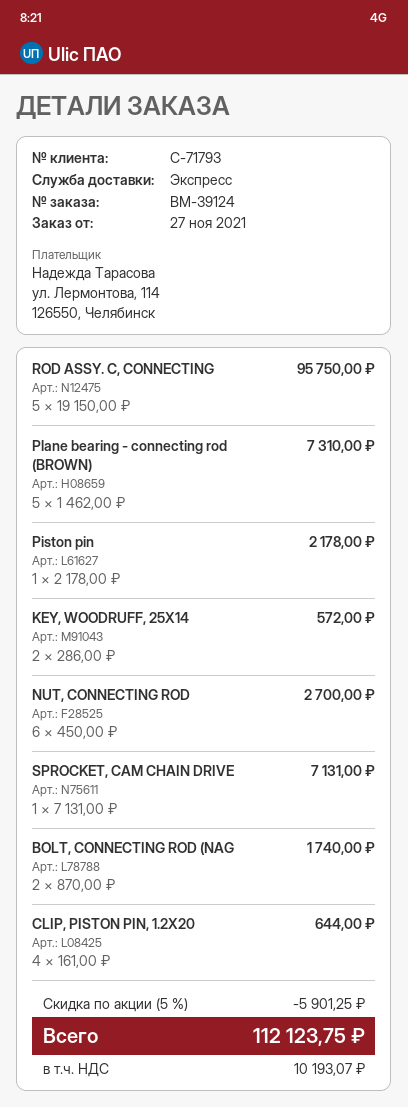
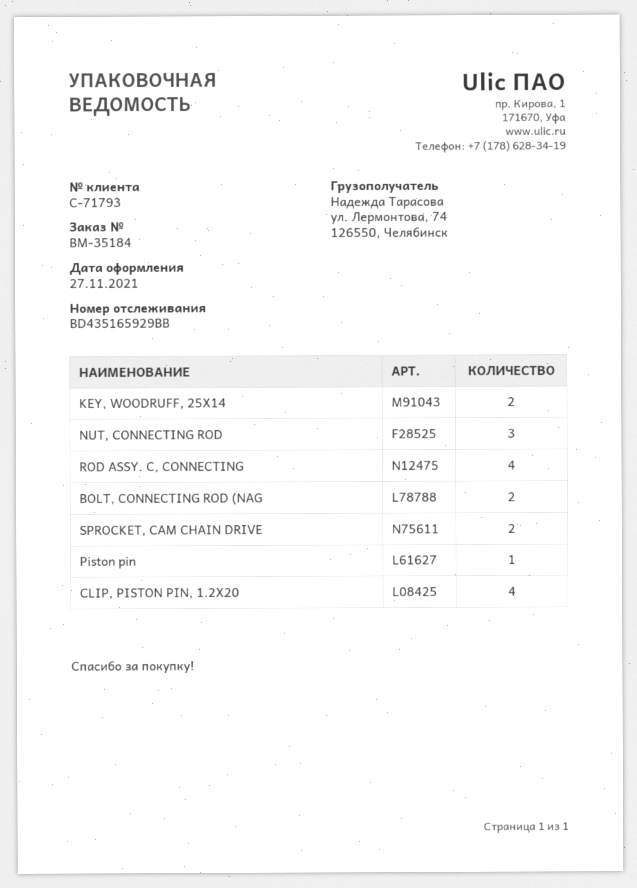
order number: BM-39124 -> BM-35184
ROD ASSY. C, CONNECTING: 5 -> 4
Plane bearing - connecting rod (BROWN): 5 -> none
NUT, CONNECTING ROD: 6 -> 3
SPROCKET, CAM CHAIN DRIVE: 1 -> 2

